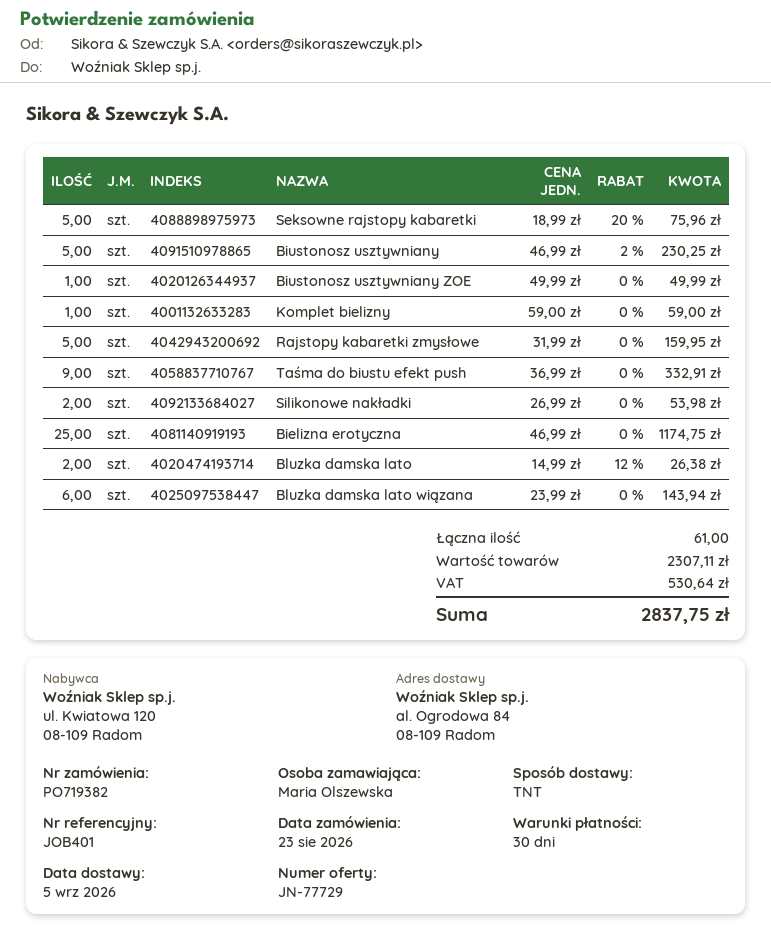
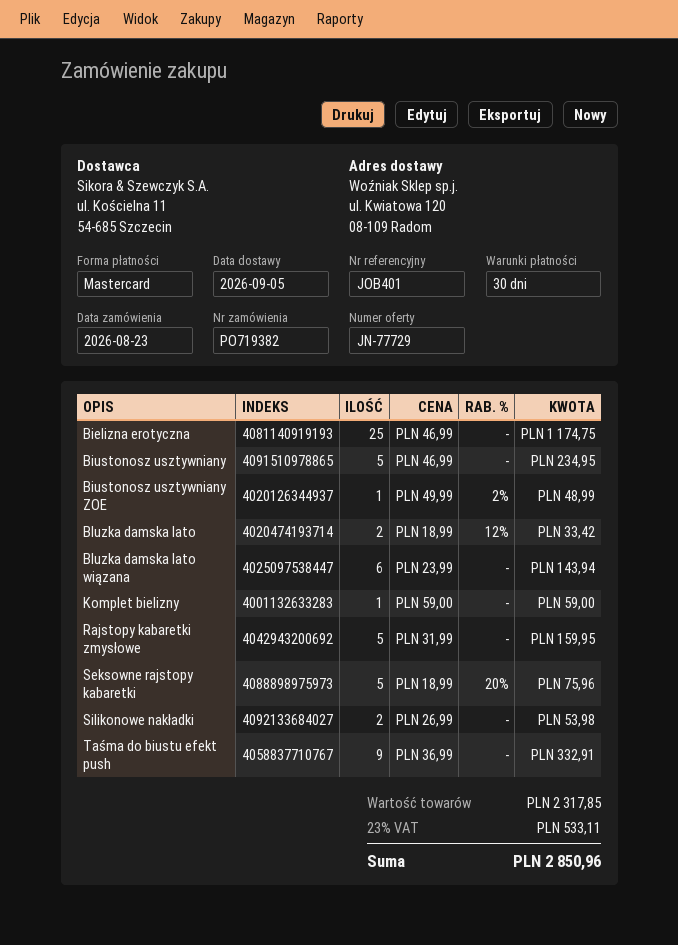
ship to: al. Ogrodowa 84, 08-109 Radom -> ul. Kwiatowa 120, 08-109 Radom
Biustonosz usztywniany: 5 x 46.99 - 2% = 230.25 -> 5 x 46.99 = 234.95
Biustonosz usztywniany ZOE: 1 x 49.99 = 49.99 -> 1 x 49.99 - 2% = 48.99
Bluzka damska lato: 2 x 14.99 - 12% = 26.38 -> 2 x 18.99 - 12% = 33.42
subtotal: 2307.11 -> 2317.85
tax: 530.64 -> 533.11
total: 2837.75 -> 2850.96

